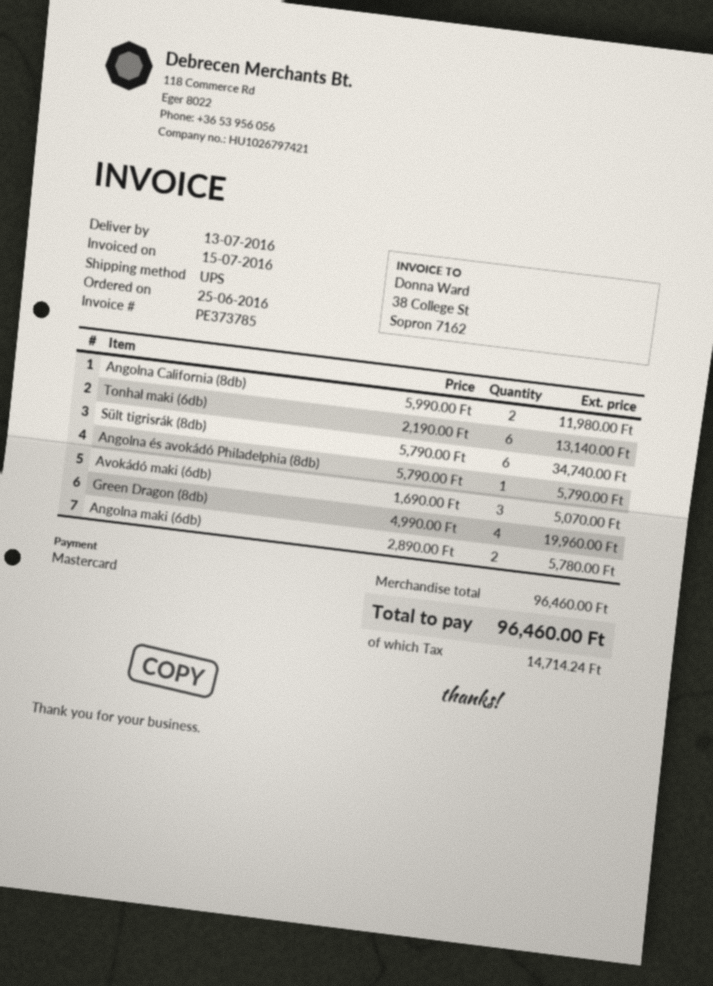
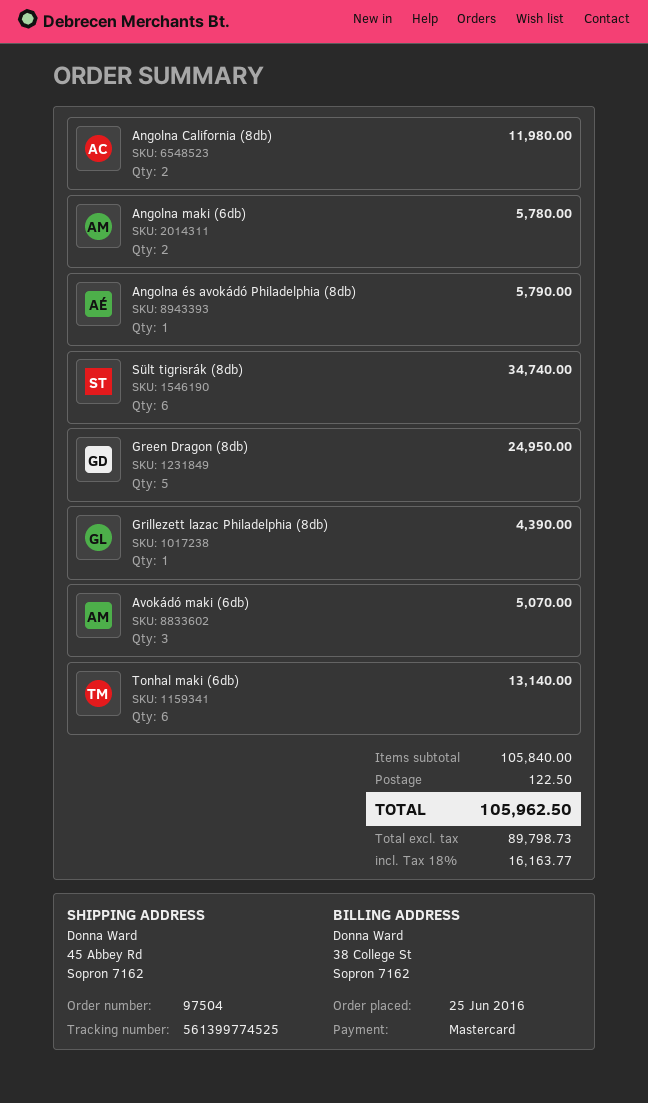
Green Dragon (8db): 4 for 19960.00 -> 5 for 24950.00
Grillezett lazac Philadelphia (8db): none -> 1 for 4390.00
subtotal: 96460.00 -> 105840.00
shipping: none -> 122.50
tax: 14714.24 -> 16163.77
total: 96460.00 -> 105962.50

